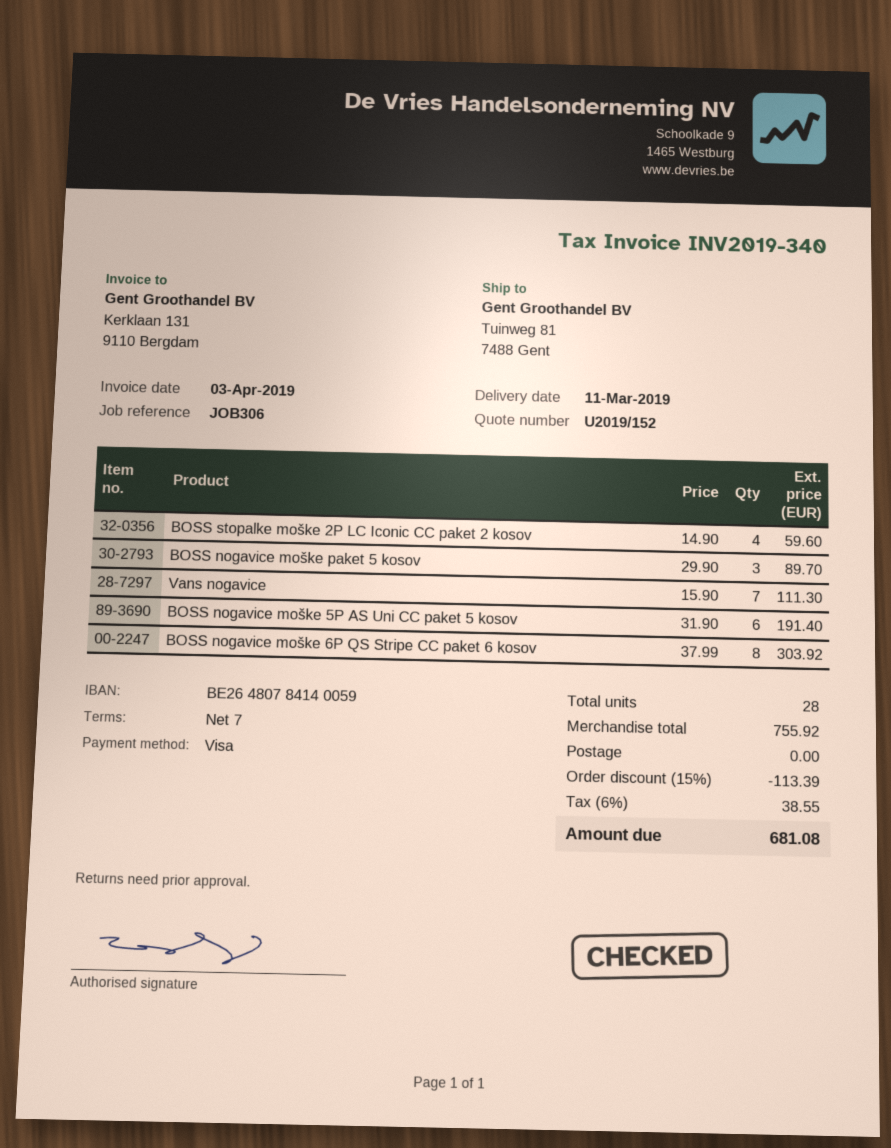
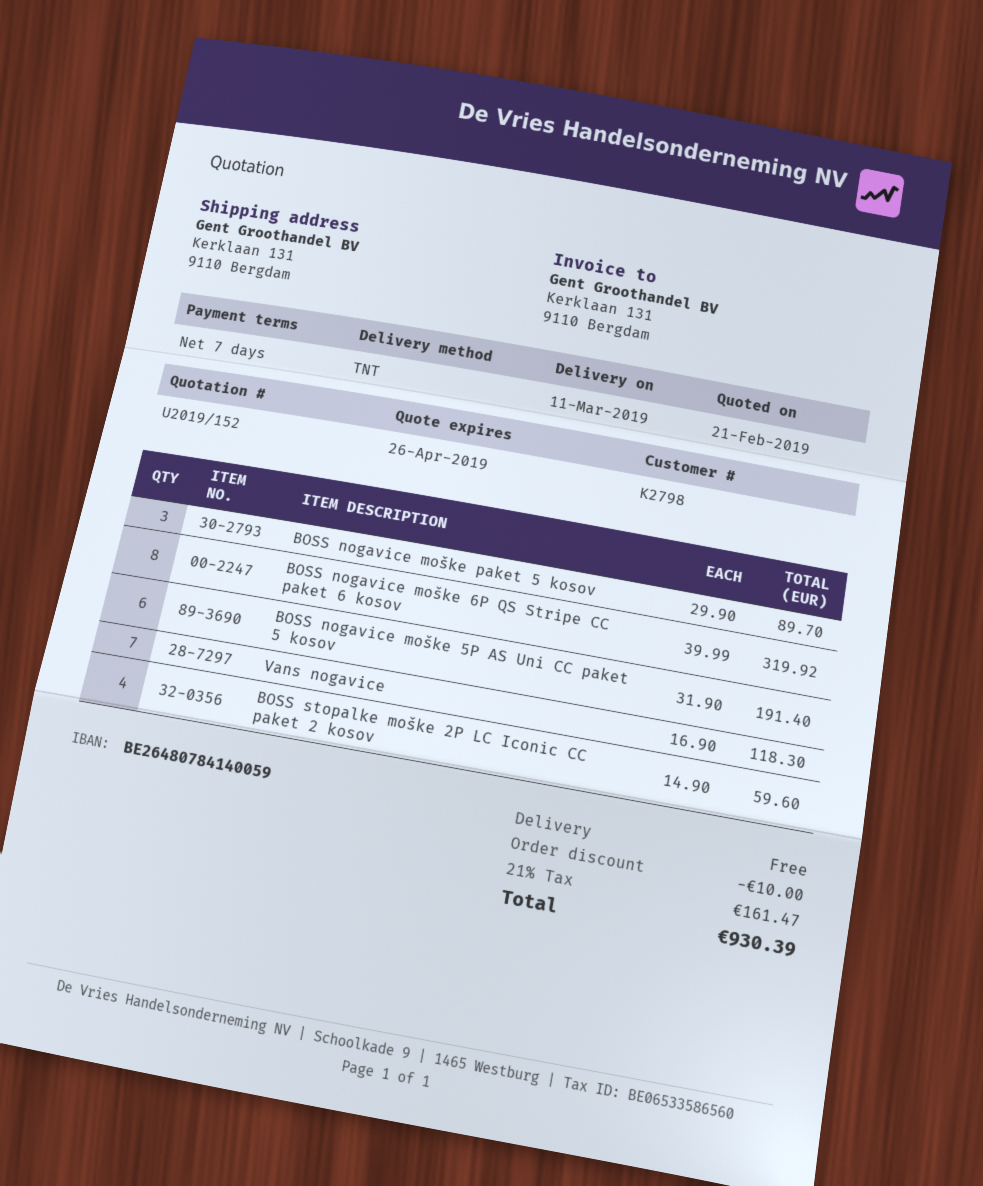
ship to: Tuinweg 81, 7488 Gent -> Kerklaan 131, 9110 Bergdam
Vans nogavice: 7 x 15.90 = 111.30 -> 7 x 16.90 = 118.30
BOSS nogavice moške 6P QS Stripe CC paket 6 kosov: 8 x 37.99 = 303.92 -> 8 x 39.99 = 319.92
discount: 113.39 -> 10.00
tax: 6% = 38.55 -> 21% = 161.47
total: 681.08 -> 930.39

